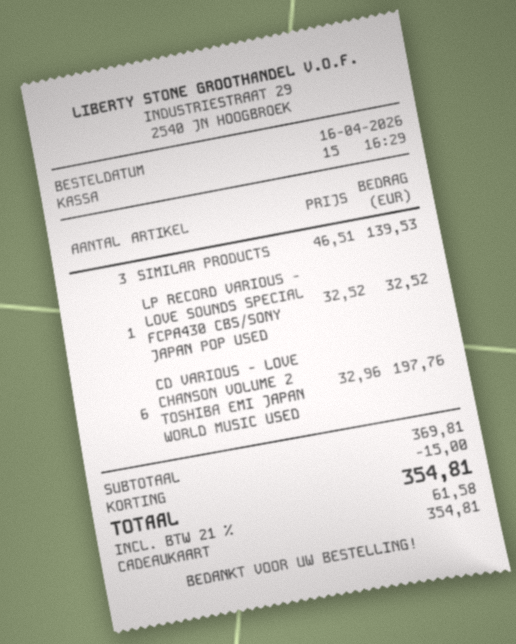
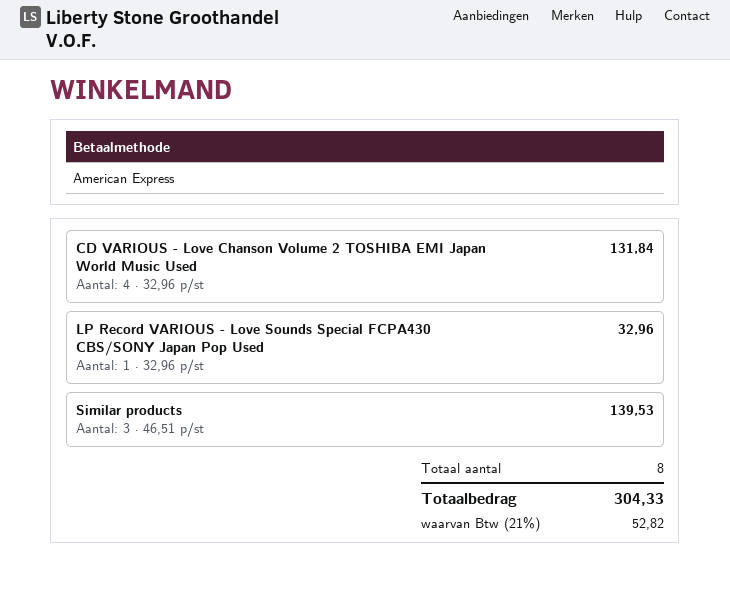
payment method: gift card -> American Express
LP RECORD VARIOUS - LOVE SOUNDS SPECIAL FCPA430 CBS/SONY JAPAN POP USED: 1 x 32.52 = 32.52 -> 1 x 32.96 = 32.96
CD VARIOUS - LOVE CHANSON VOLUME 2 TOSHIBA EMI JAPAN WORLD MUSIC USED: 6 x 32.96 = 197.76 -> 4 x 32.96 = 131.84
discount: 15.00 -> none
tax: 21% = 61.58 -> 21% = 52.82
total: 354.81 -> 304.33

